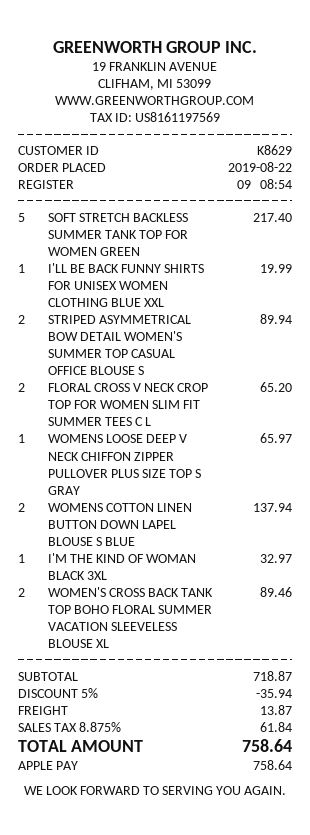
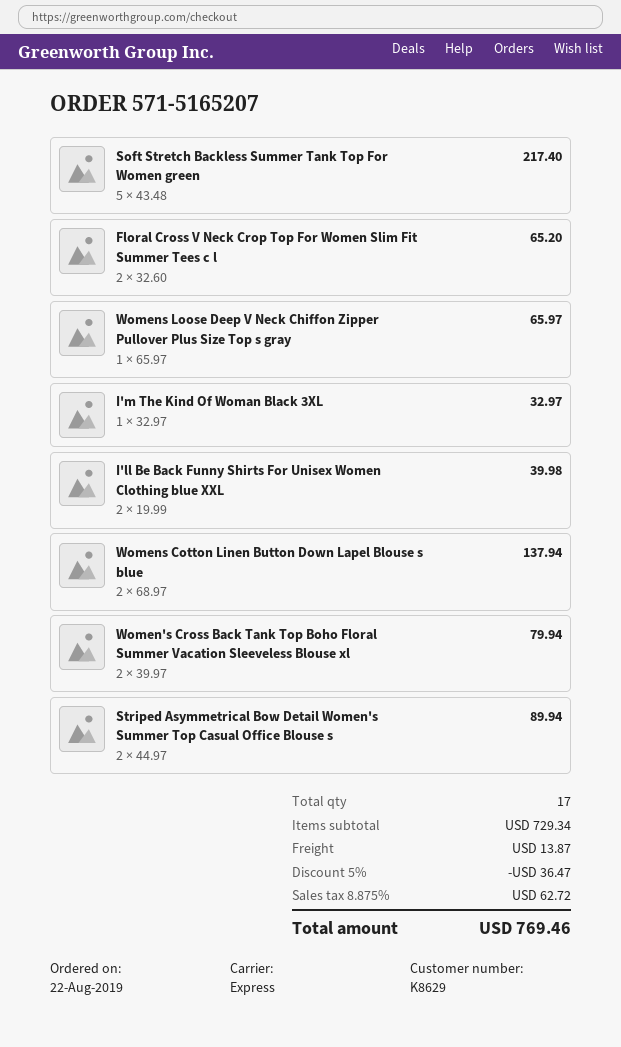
I'LL BE BACK FUNNY SHIRTS FOR UNISEX WOMEN CLOTHING BLUE XXL: 1 for 19.99 -> 2 for 39.98
WOMEN'S CROSS BACK TANK TOP BOHO FLORAL SUMMER VACATION SLEEVELESS BLOUSE XL: 2 for 89.46 -> 2 for 79.94
subtotal: 718.87 -> 729.34
discount: 5% = 35.94 -> 5% = 36.47
tax: 8.875% = 61.84 -> 8.875% = 62.72
total: 758.64 -> 769.46

